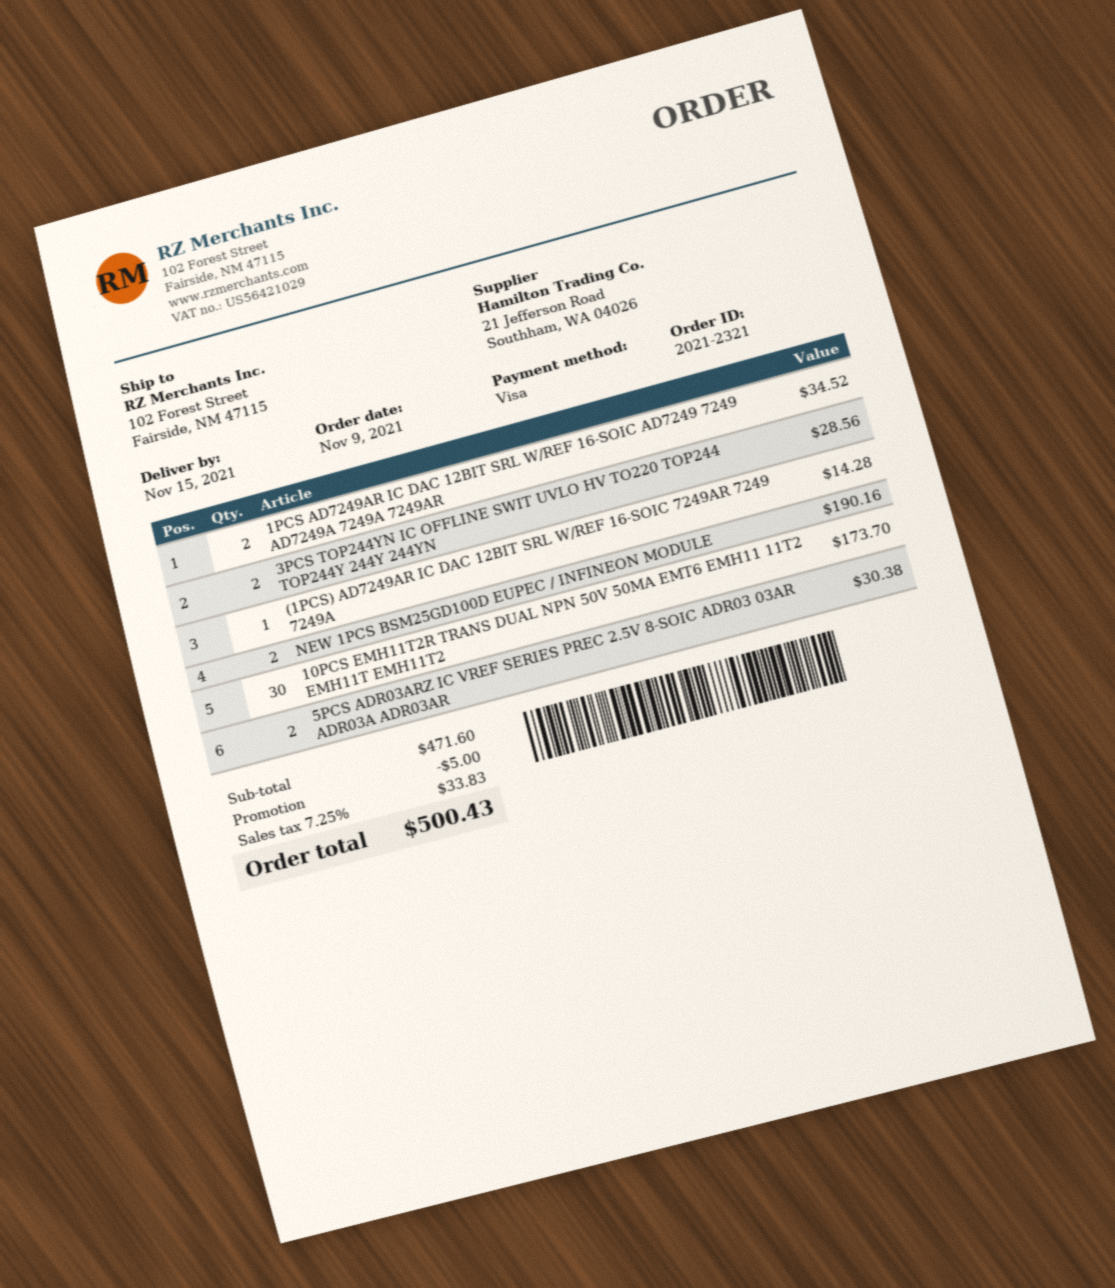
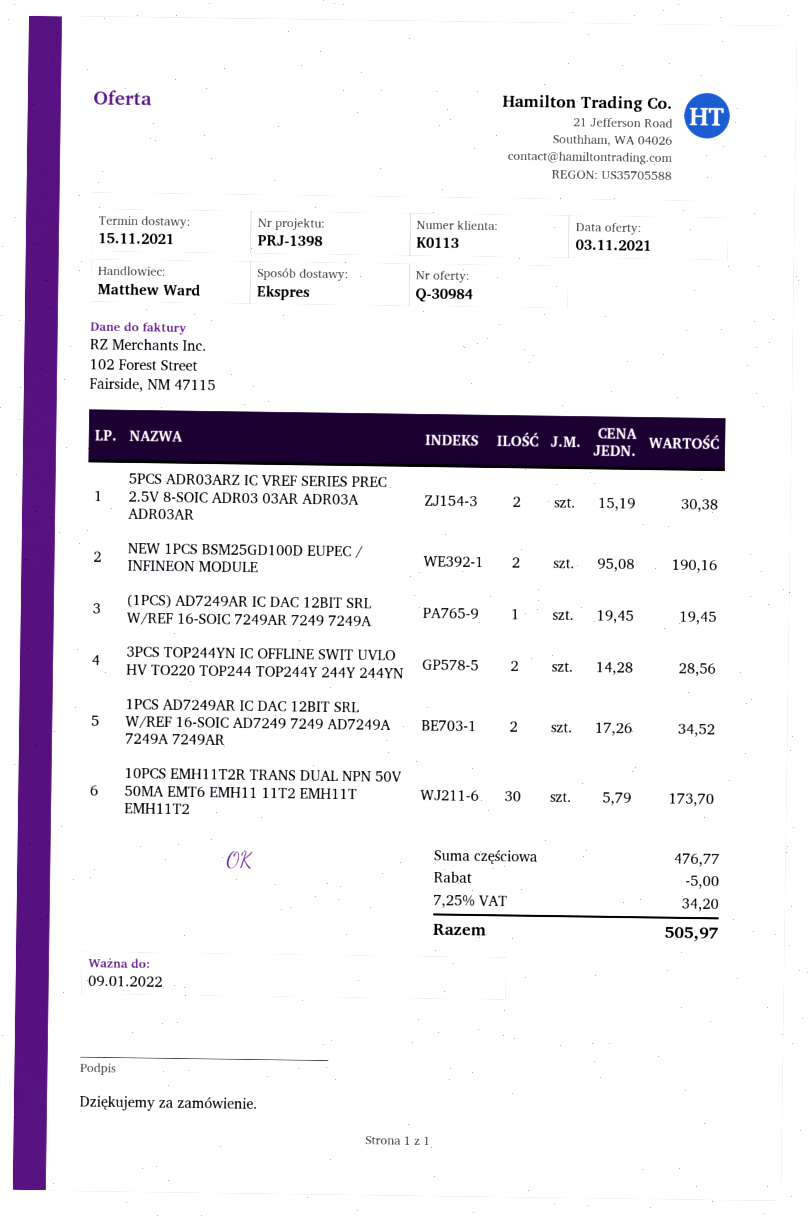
(1PCS) AD7249AR IC DAC 12BIT SRL W/REF 16-SOIC 7249AR 7249 7249A: 1 for 14.28 -> 1 for 19.45
subtotal: 471.60 -> 476.77
tax: 7.25% = 33.83 -> 7.25% = 34.20
total: 500.43 -> 505.97

